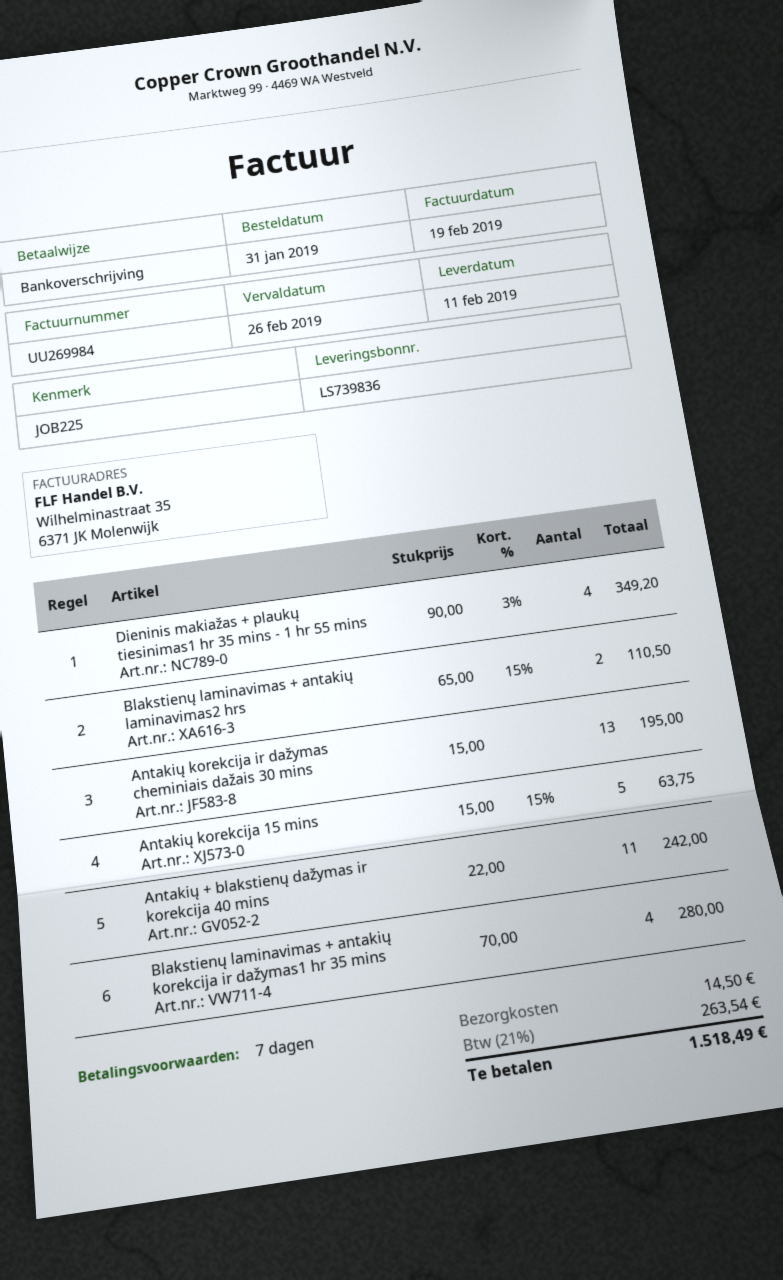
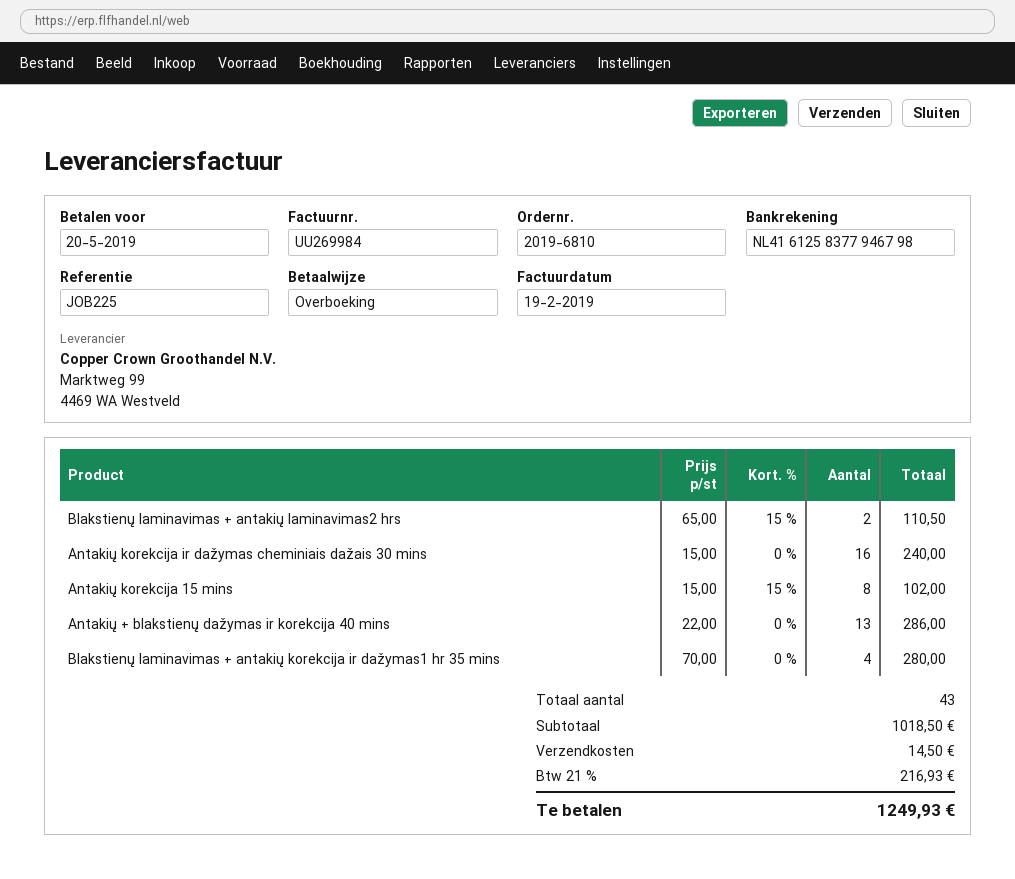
due date: 2019-02-26 -> 2019-05-20
Dieninis makiažas + plaukų tiesinimas1 hr 35 mins - 1 hr 55 mins: 4 x 90.00 - 3% = 349.20 -> none
Antakių korekcija ir dažymas cheminiais dažais 30 mins: 13 x 15.00 = 195.00 -> 16 x 15.00 = 240.00
Antakių korekcija 15 mins: 5 x 15.00 - 15% = 63.75 -> 8 x 15.00 - 15% = 102.00
Antakių + blakstienų dažymas ir korekcija 40 mins: 11 x 22.00 = 242.00 -> 13 x 22.00 = 286.00
tax: 21% = 263.54 -> 21% = 216.93
total: 1518.49 -> 1249.93

